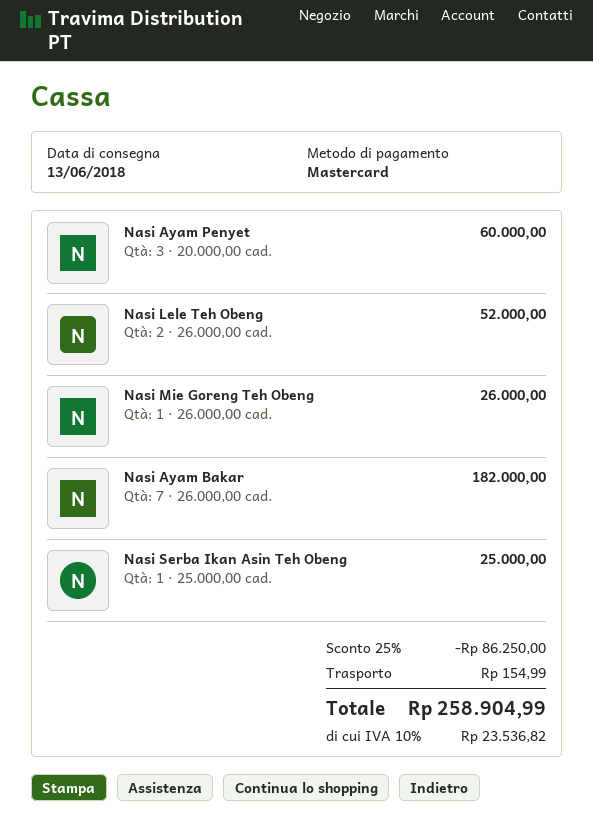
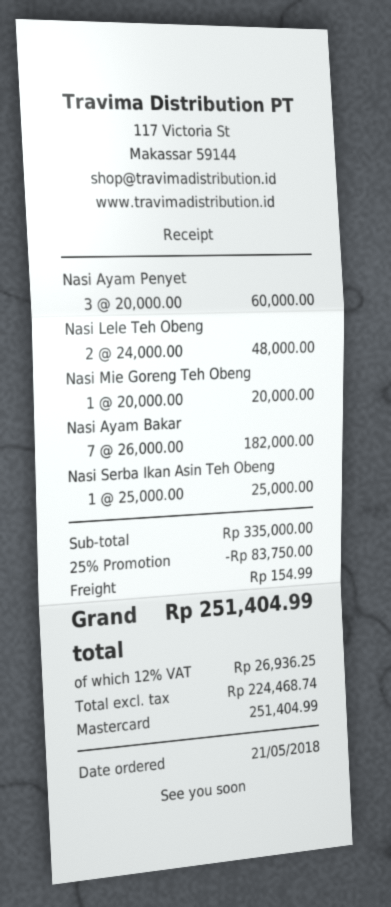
Nasi Lele Teh Obeng: 2 x 26000.00 = 52000.00 -> 2 x 24000.00 = 48000.00
Nasi Mie Goreng Teh Obeng: 1 x 26000.00 = 26000.00 -> 1 x 20000.00 = 20000.00
discount: 25% = 86250.00 -> 25% = 83750.00
tax: 10% = 23536.82 -> 12% = 26936.25
total: 258904.99 -> 251404.99

